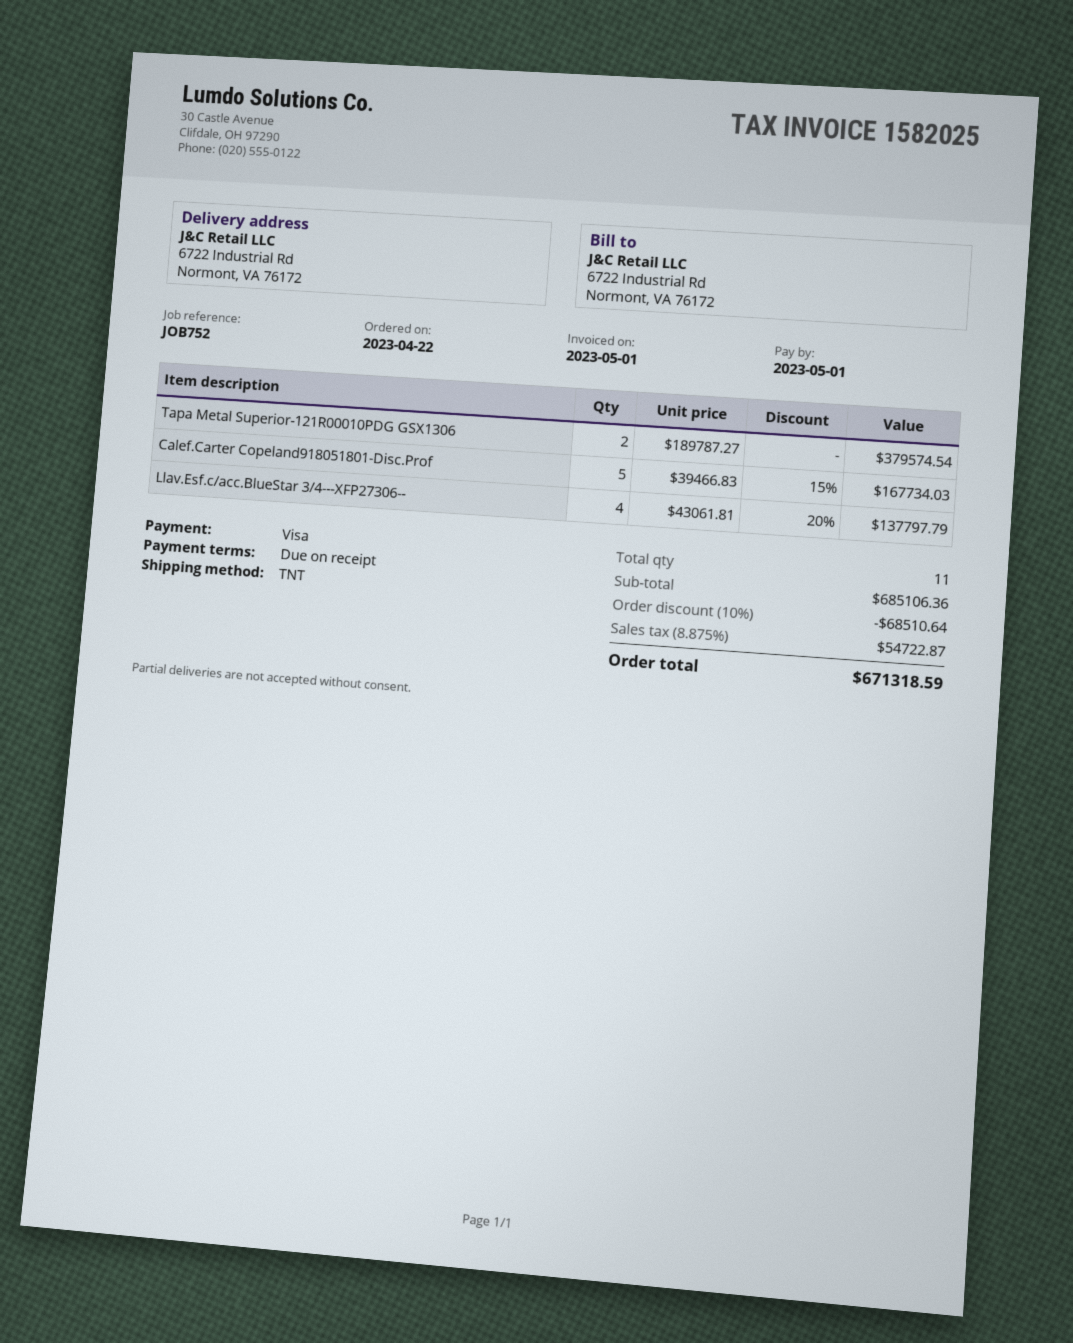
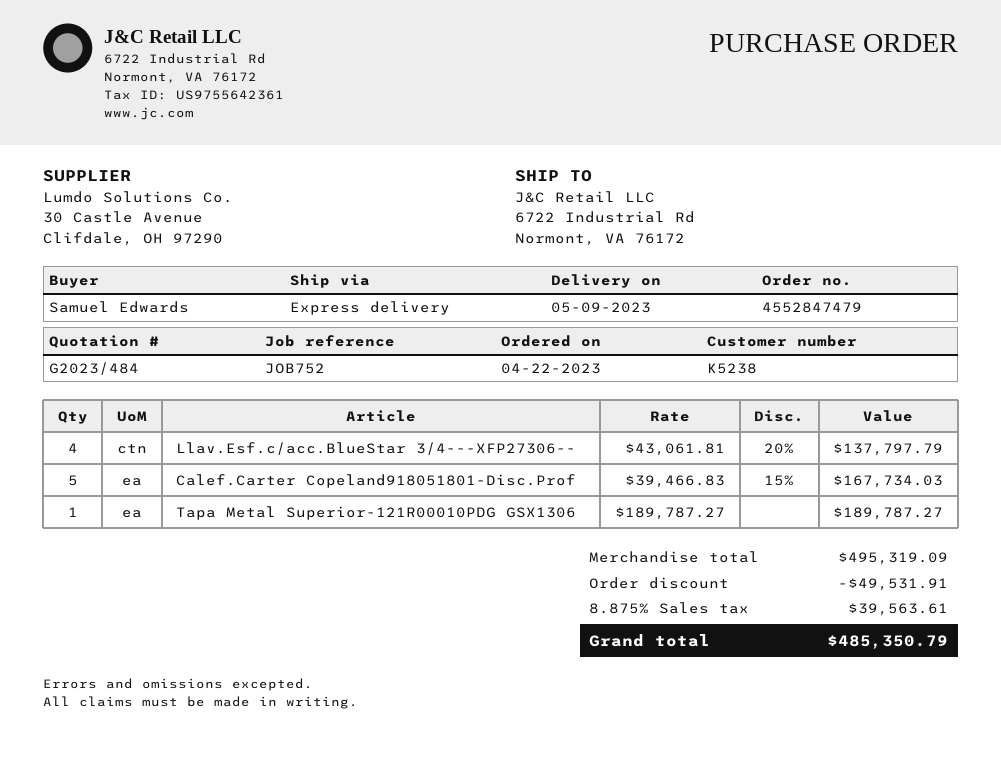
shipping method: TNT -> express
Tapa Metal Superior-121R00010PDG GSX1306: 2 x 189787.27 = 379574.54 -> 1 x 189787.27 = 189787.27
subtotal: 685106.36 -> 495319.09
discount: 68510.64 -> 49531.91
tax: 8.875% = 54722.87 -> 8.875% = 39563.61
total: 671318.59 -> 485350.79

